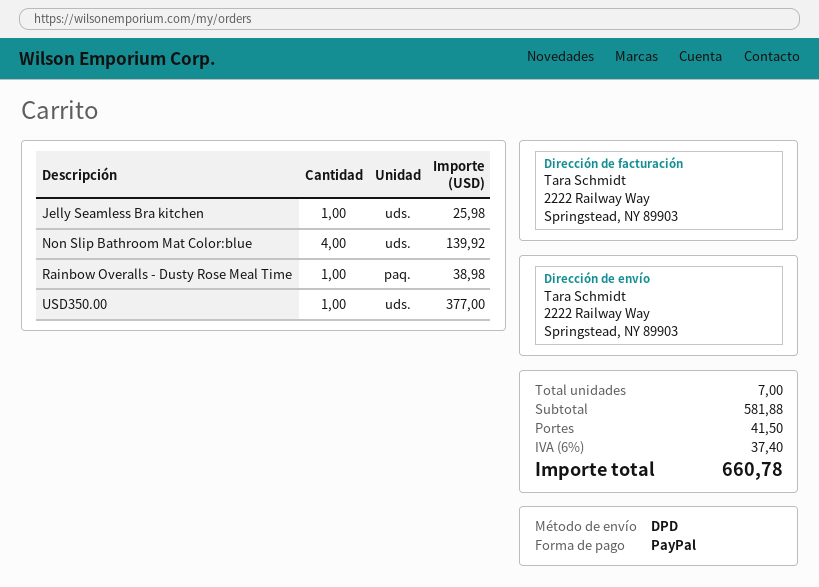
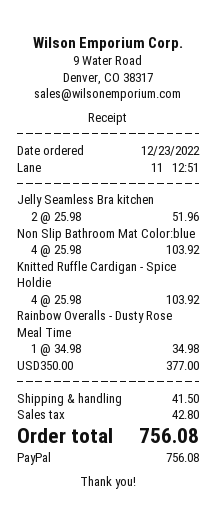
Jelly Seamless Bra kitchen: 1 for 25.98 -> 2 for 51.96
Non Slip Bathroom Mat Color:blue: 4 for 139.92 -> 4 for 103.92
Rainbow Overalls - Dusty Rose Meal Time: 1 for 38.98 -> 1 for 34.98
Knitted Ruffle Cardigan - Spice Holdie: none -> 4 for 103.92
tax: 37.40 -> 42.80
total: 660.78 -> 756.08

